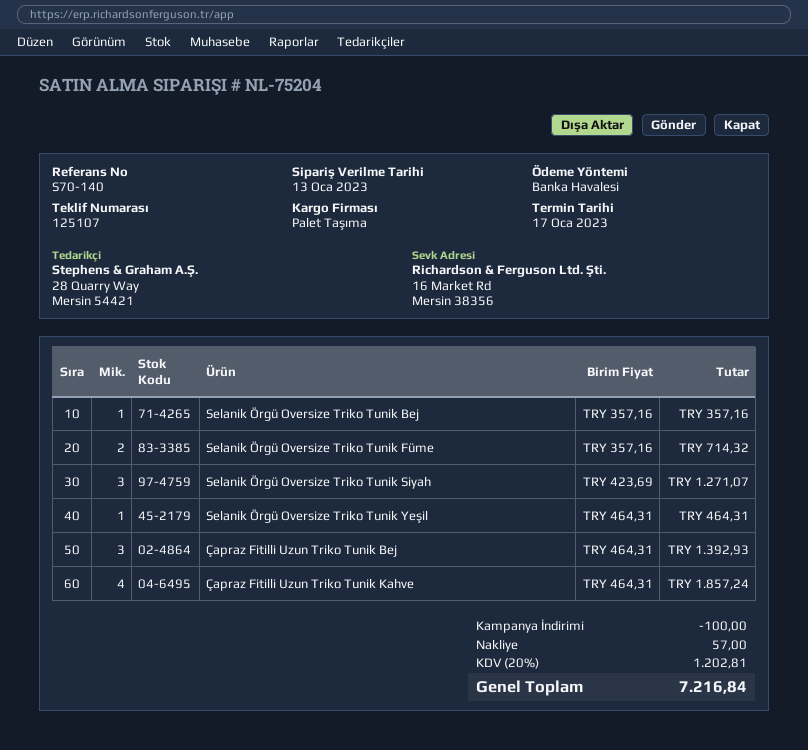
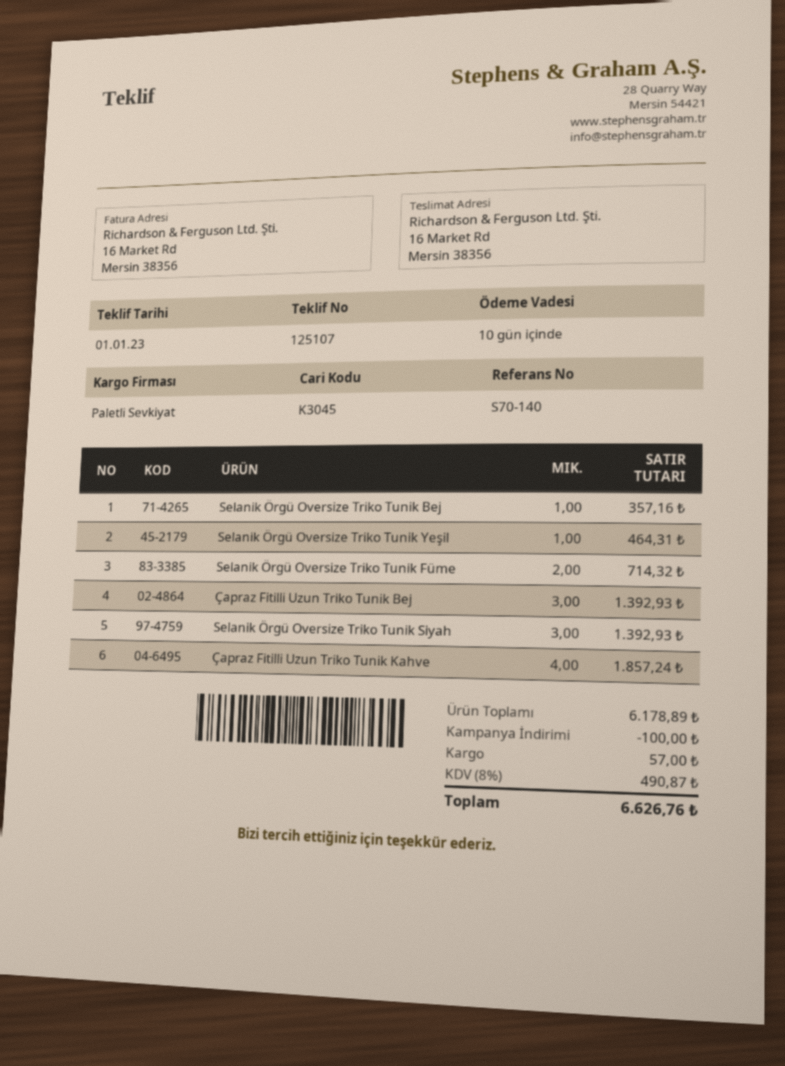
Selanik Örgü Oversize Triko Tunik Siyah: 3 for 1271.07 -> 3 for 1392.93
tax: 20% = 1202.81 -> 8% = 490.87
total: 7216.84 -> 6626.76

